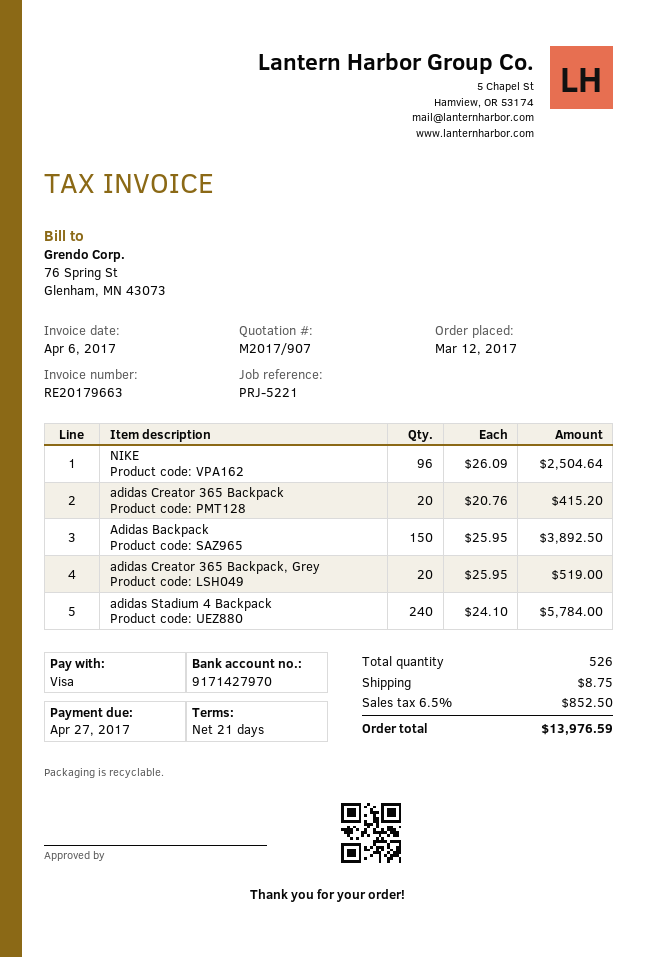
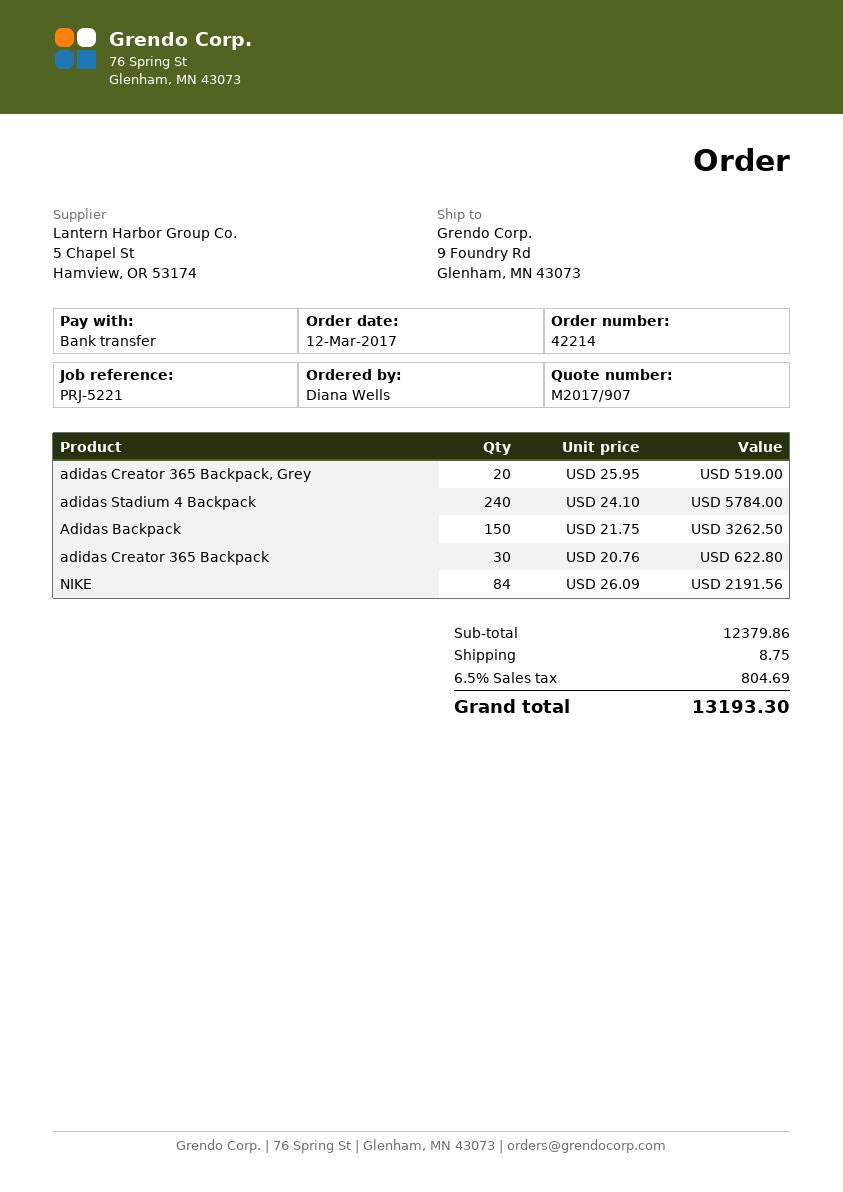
payment method: Visa -> bank transfer
NIKE: 96 x 26.09 = 2504.64 -> 84 x 26.09 = 2191.56
adidas Creator 365 Backpack: 20 x 20.76 = 415.20 -> 30 x 20.76 = 622.80
Adidas Backpack: 150 x 25.95 = 3892.50 -> 150 x 21.75 = 3262.50
tax: 6.5% = 852.50 -> 6.5% = 804.69
total: 13976.59 -> 13193.30

